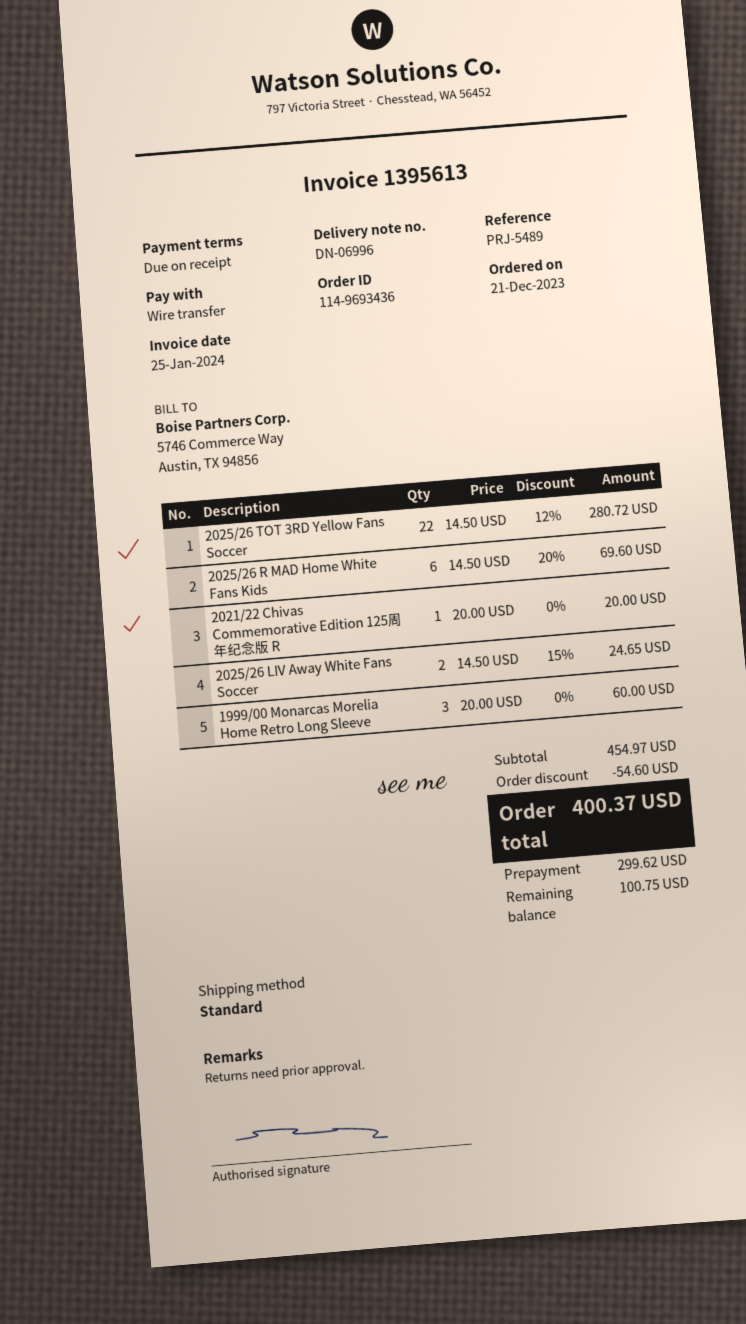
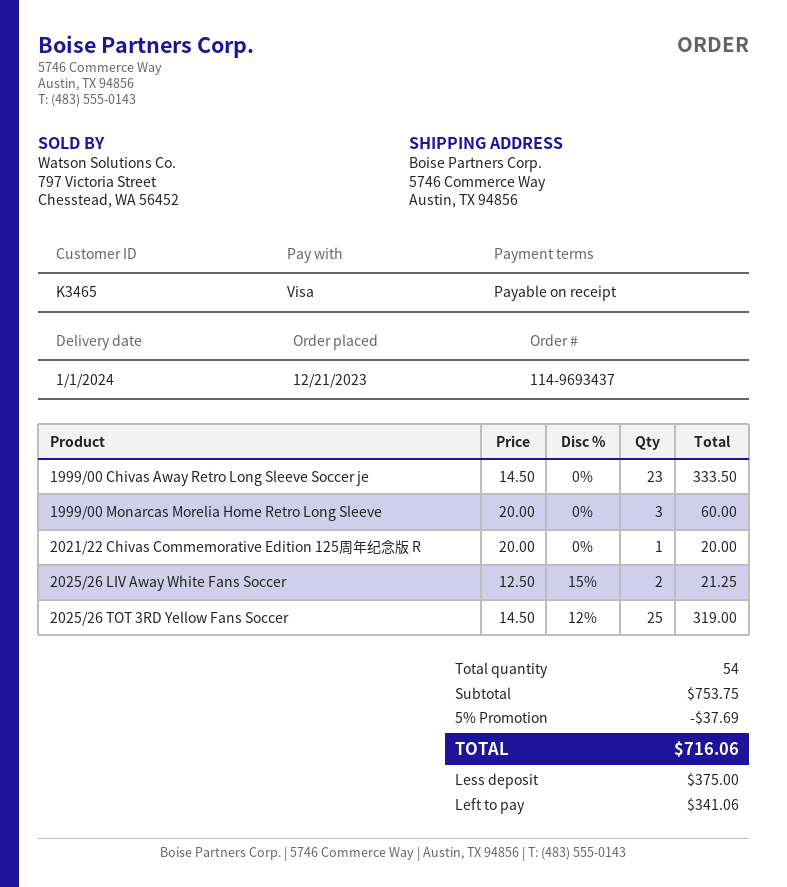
order number: 114-9693436 -> 114-9693437
payment method: bank transfer -> Visa
2025/26 TOT 3RD Yellow Fans Soccer: 22 x 14.50 - 12% = 280.72 -> 25 x 14.50 - 12% = 319.00
2025/26 R MAD Home White Fans Kids: 6 x 14.50 - 20% = 69.60 -> none
2025/26 LIV Away White Fans Soccer: 2 x 14.50 - 15% = 24.65 -> 2 x 12.50 - 15% = 21.25
1999/00 Chivas Away Retro Long Sleeve Soccer je: none -> 23 x 14.50 = 333.50
subtotal: 454.97 -> 753.75
discount: 54.60 -> 37.69
total: 400.37 -> 716.06
deposit: 299.62 -> 375.00
balance: 100.75 -> 341.06

